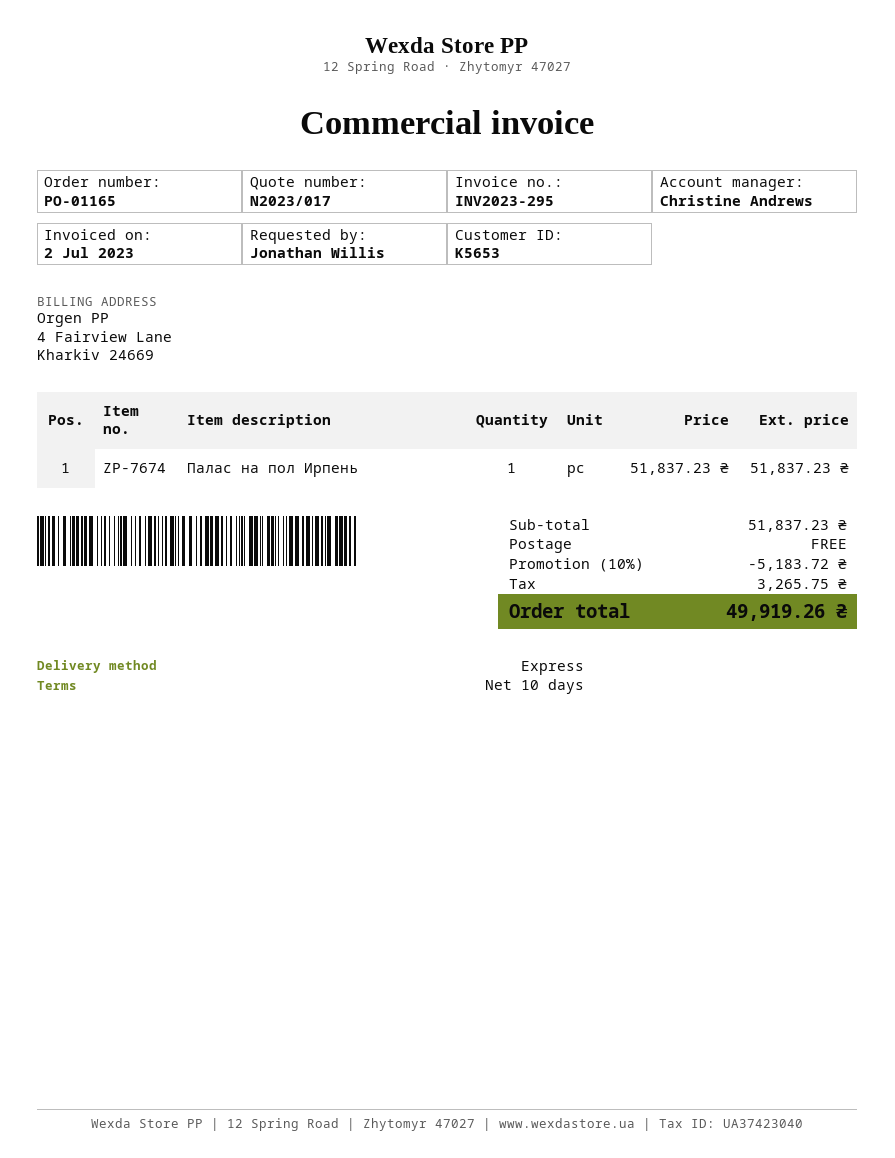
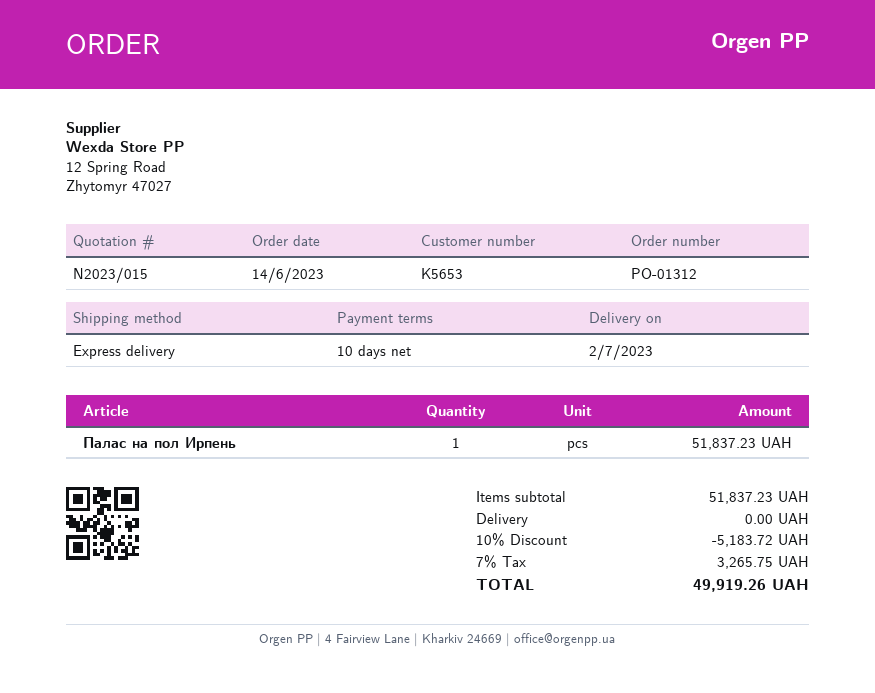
quote number: N2023/017 -> N2023/015
order number: PO-01165 -> PO-01312

